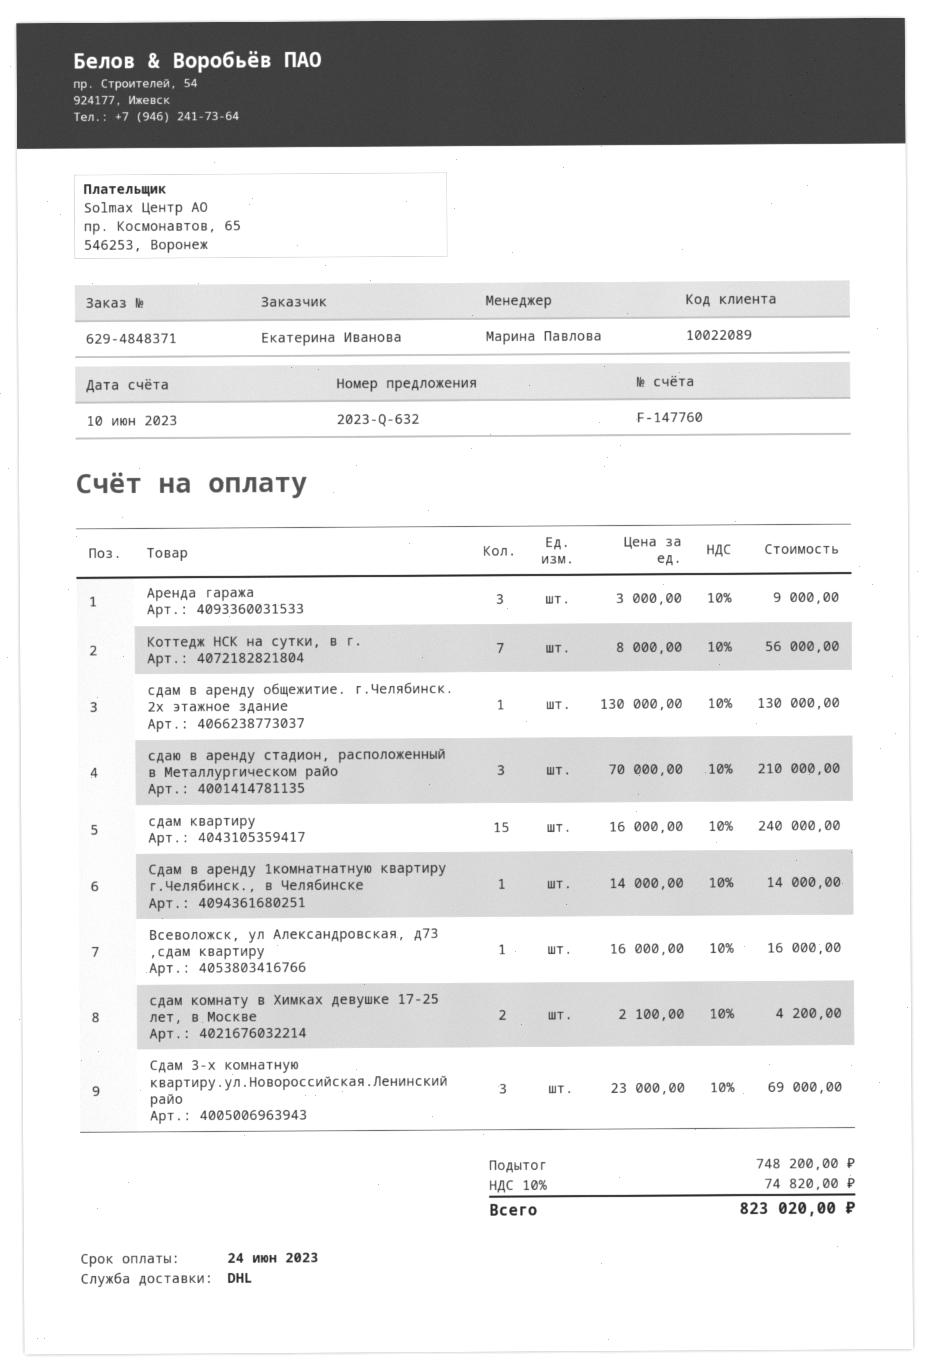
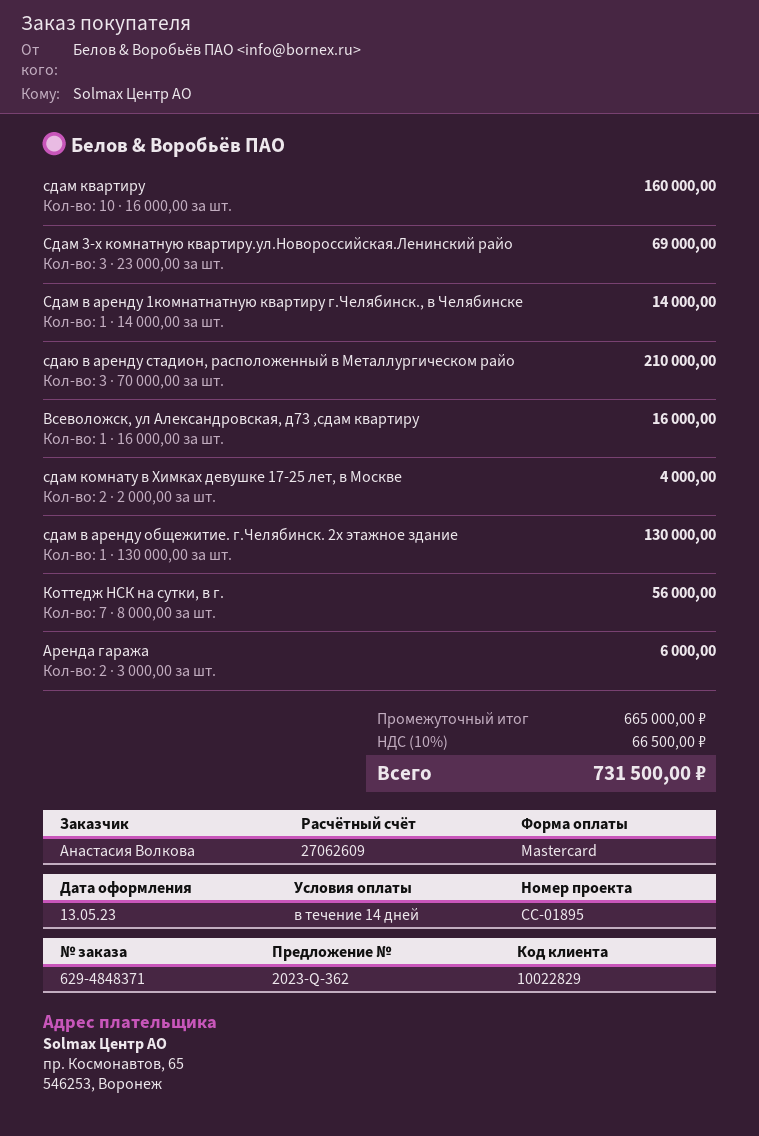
quote number: 2023-Q-632 -> 2023-Q-362
customer number: 10022089 -> 10022829
ordered by: Екатерина Иванова -> Анастасия Волкова
Аренда гаража: 3 x 3000.00 = 9000.00 -> 2 x 3000.00 = 6000.00
сдам квартиру: 15 x 16000.00 = 240000.00 -> 10 x 16000.00 = 160000.00
сдам комнату в Химках девушке 17-25 лет, в Москве: 2 x 2100.00 = 4200.00 -> 2 x 2000.00 = 4000.00
subtotal: 748200.00 -> 665000.00
tax: 10% = 74820.00 -> 10% = 66500.00
total: 823020.00 -> 731500.00

